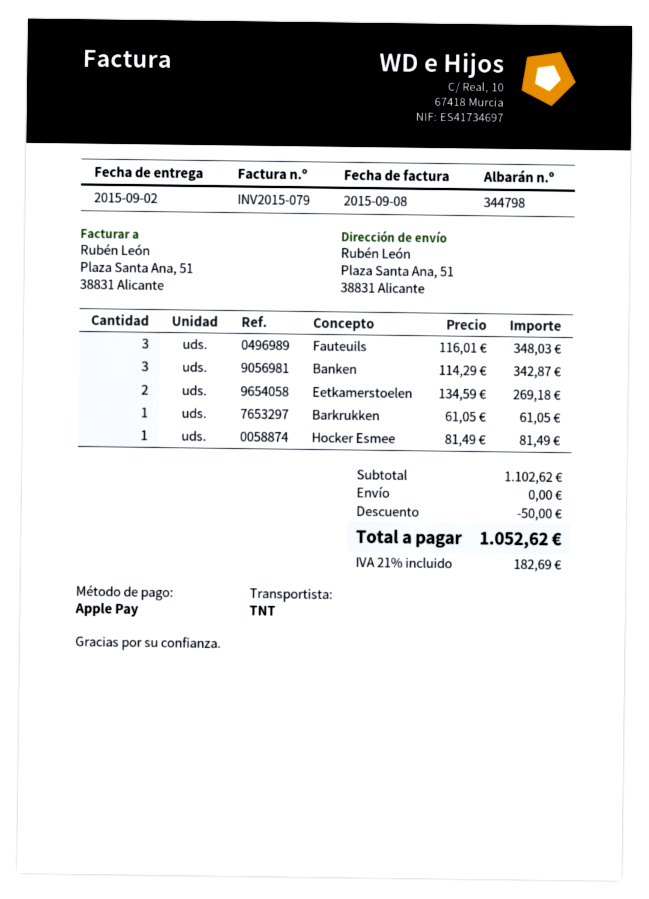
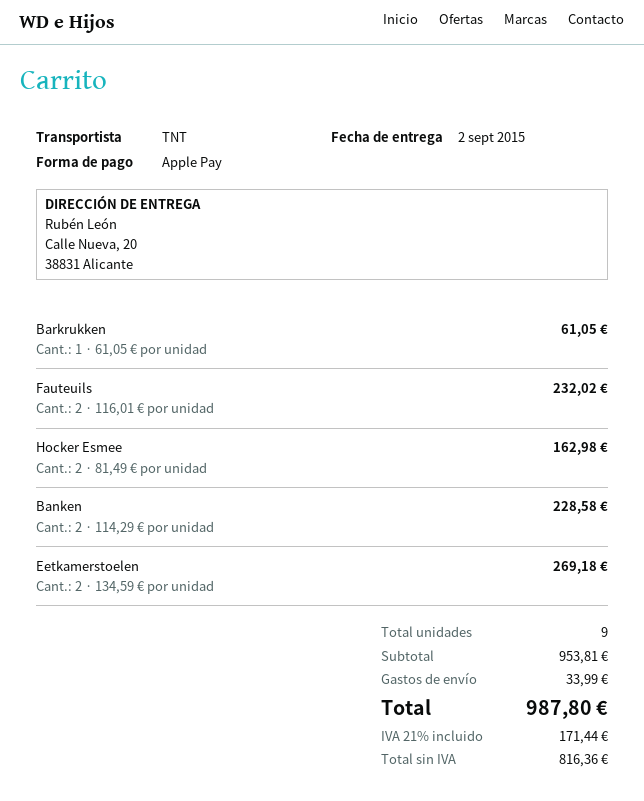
ship to: Plaza Santa Ana, 51, 38831 Alicante -> Calle Nueva, 20, 38831 Alicante
Fauteuils: 3 x 116.01 = 348.03 -> 2 x 116.01 = 232.02
Banken: 3 x 114.29 = 342.87 -> 2 x 114.29 = 228.58
Hocker Esmee: 1 x 81.49 = 81.49 -> 2 x 81.49 = 162.98
subtotal: 1102.62 -> 953.81
discount: 50.00 -> none
shipping: 0.00 -> 33.99
tax: 21% = 182.69 -> 21% = 171.44
total: 1052.62 -> 987.80

